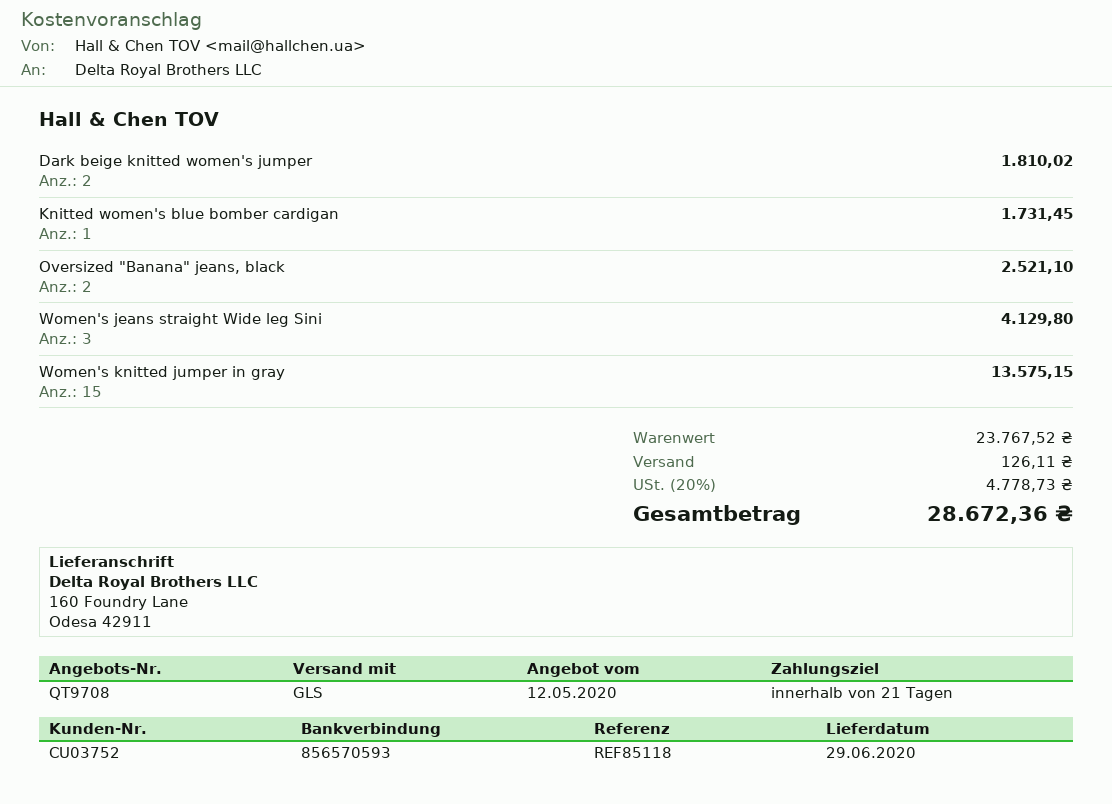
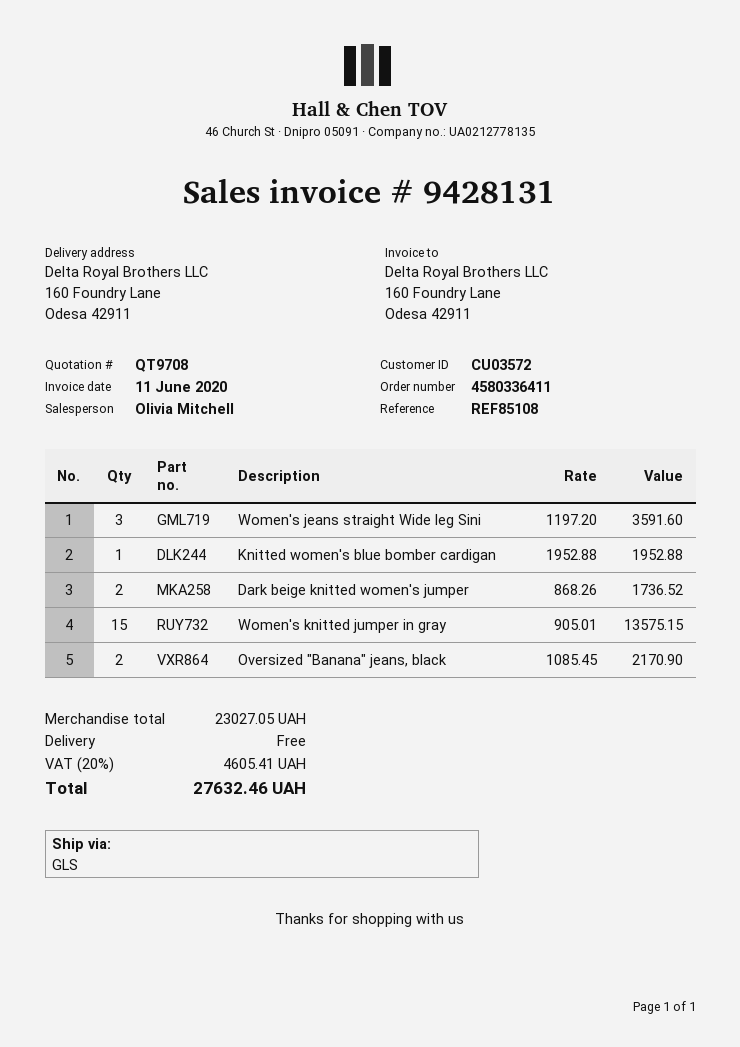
customer number: CU03752 -> CU03572
reference: REF85118 -> REF85108
Dark beige knitted women's jumper: 2 for 1810.02 -> 2 for 1736.52
Knitted women's blue bomber cardigan: 1 for 1731.45 -> 1 for 1952.88
Oversized "Banana" jeans, black: 2 for 2521.10 -> 2 for 2170.90
Women's jeans straight Wide leg Sinі: 3 for 4129.80 -> 3 for 3591.60
subtotal: 23767.52 -> 23027.05
shipping: 126.11 -> 0.00
tax: 20% = 4778.73 -> 20% = 4605.41
total: 28672.36 -> 27632.46

